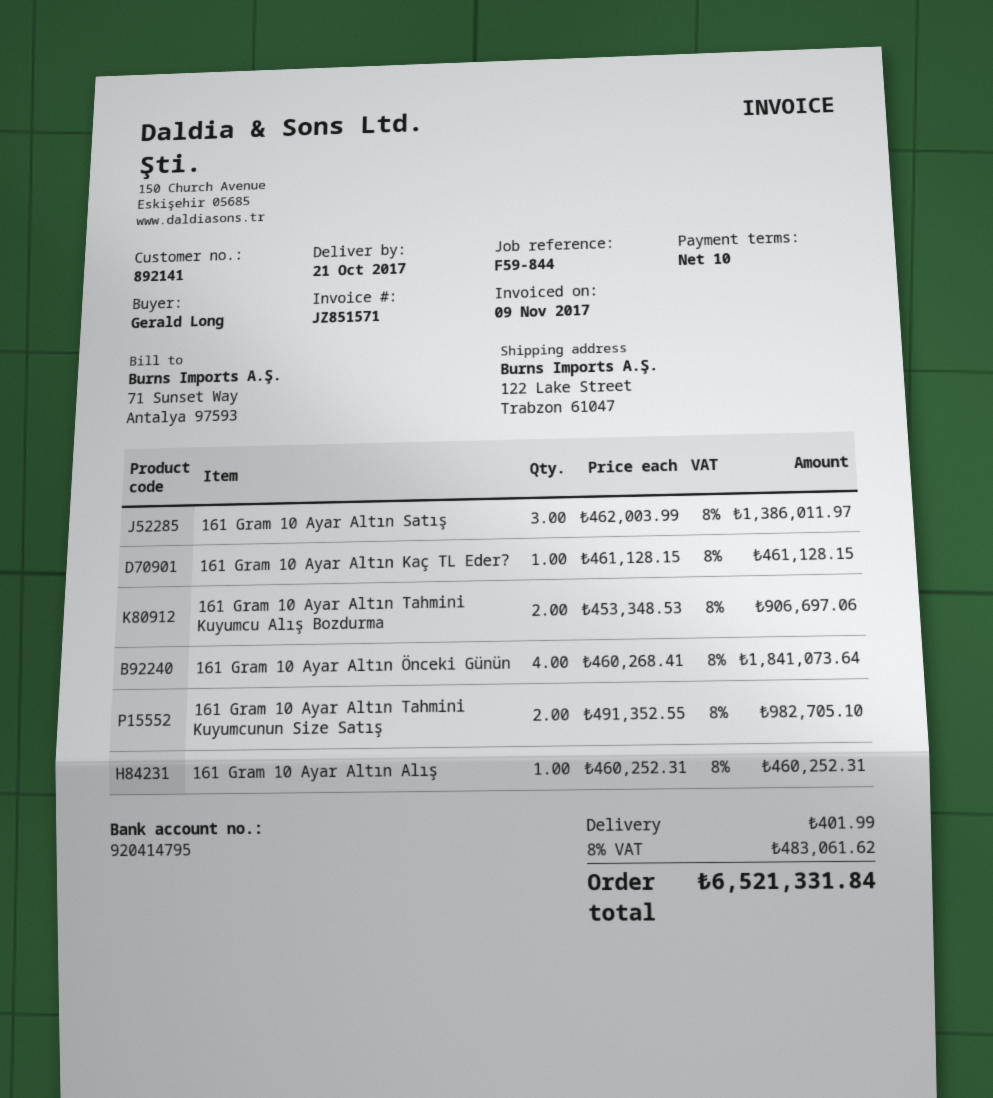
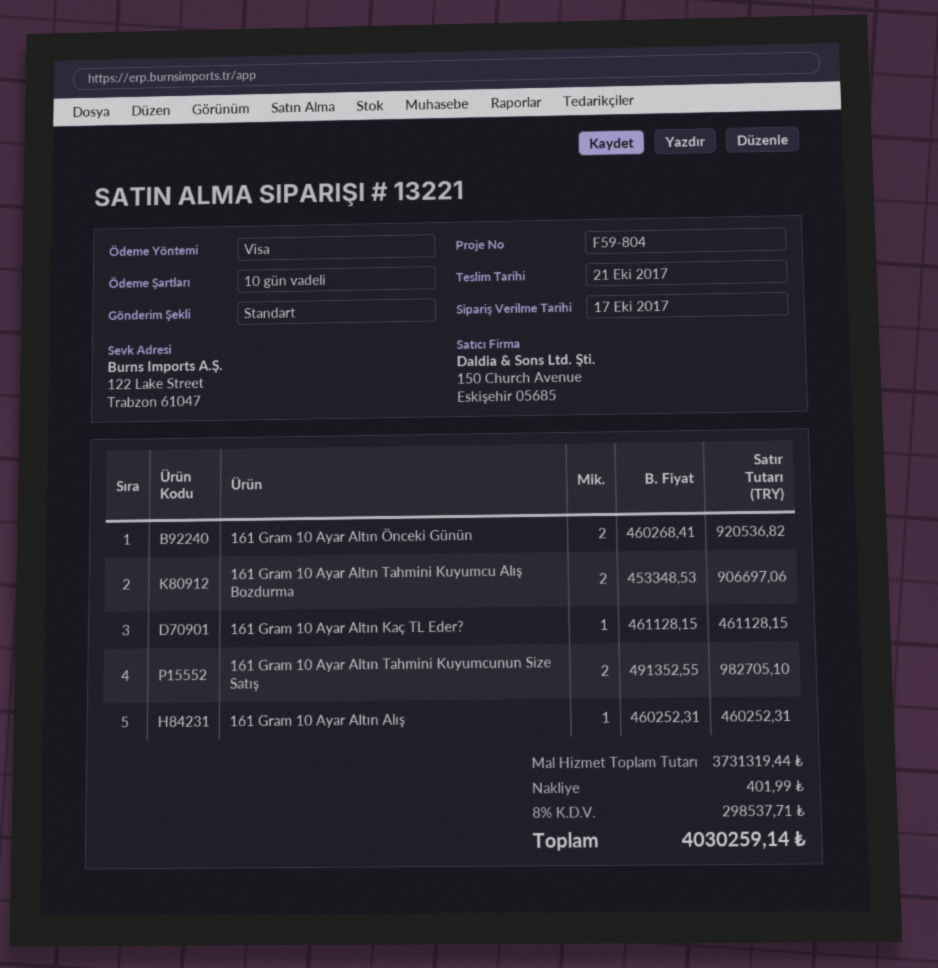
reference: F59-844 -> F59-804
161 Gram 10 Ayar Altın Satış: 3 x 462003.99 = 1386011.97 -> none
161 Gram 10 Ayar Altın Önceki Günün: 4 x 460268.41 = 1841073.64 -> 2 x 460268.41 = 920536.82
tax: 8% = 483061.62 -> 8% = 298537.71
total: 6521331.84 -> 4030259.14

